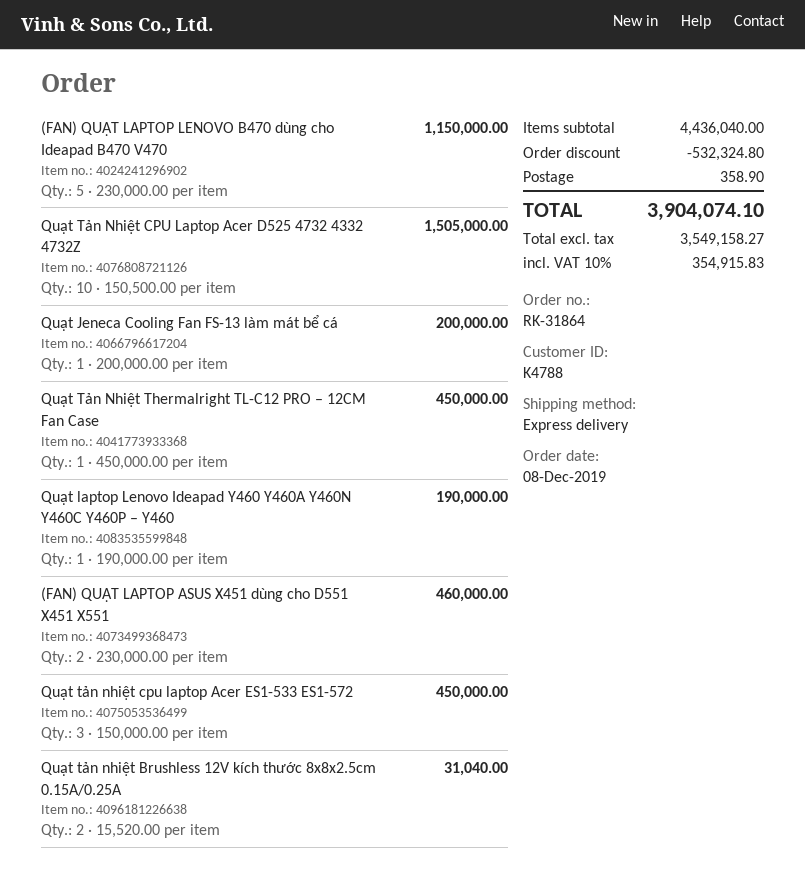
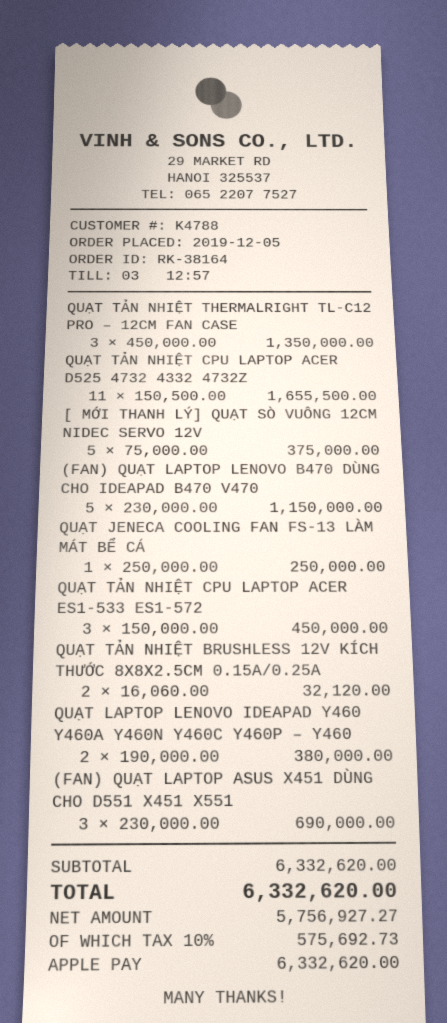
order number: RK-31864 -> RK-38164
order date: 2019-12-08 -> 2019-12-05
Quạt Tản Nhiệt CPU Laptop Acer D525 4732 4332 4732Z: 10 x 150500.00 = 1505000.00 -> 11 x 150500.00 = 1655500.00
Quạt Jeneca Cooling Fan FS-13 làm mát bể cá: 1 x 200000.00 = 200000.00 -> 1 x 250000.00 = 250000.00
Quạt Tản Nhiệt Thermalright TL-C12 PRO – 12CM Fan Case: 1 x 450000.00 = 450000.00 -> 3 x 450000.00 = 1350000.00
Quạt laptop Lenovo Ideapad Y460 Y460A Y460N Y460C Y460P – Y460: 1 x 190000.00 = 190000.00 -> 2 x 190000.00 = 380000.00
(FAN) QUẠT LAPTOP ASUS X451 dùng cho D551 X451 X551: 2 x 230000.00 = 460000.00 -> 3 x 230000.00 = 690000.00
Quạt tản nhiệt Brushless 12V kích thước 8x8x2.5cm 0.15A/0.25A: 2 x 15520.00 = 31040.00 -> 2 x 16060.00 = 32120.00
[ MỚI THANH LÝ] QUẠT SÒ VUÔNG 12CM NIDEC SERVO 12V: none -> 5 x 75000.00 = 375000.00
subtotal: 4436040.00 -> 6332620.00
discount: 532324.80 -> none
shipping: 358.90 -> none
net: 3549158.27 -> 5756927.27
tax: 10% = 354915.83 -> 10% = 575692.73
total: 3904074.10 -> 6332620.00

